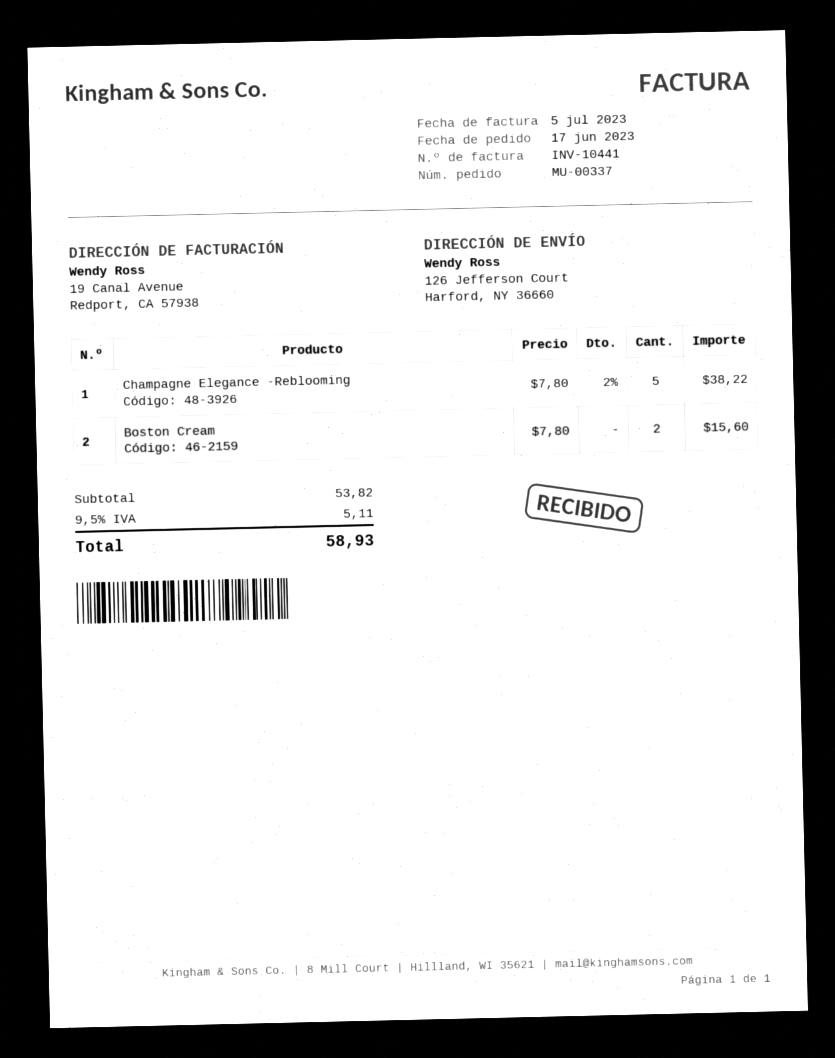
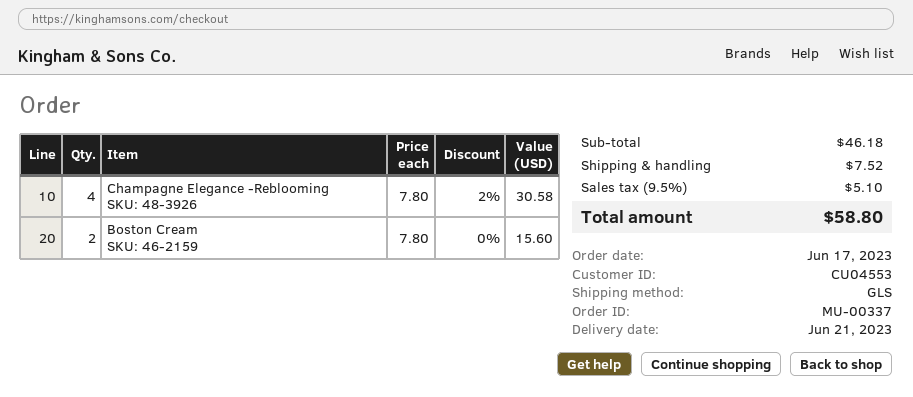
Champagne Elegance -Reblooming: 5 x 7.80 - 2% = 38.22 -> 4 x 7.80 - 2% = 30.58
subtotal: 53.82 -> 46.18
shipping: none -> 7.52
tax: 9.5% = 5.11 -> 9.5% = 5.10
total: 58.93 -> 58.80

